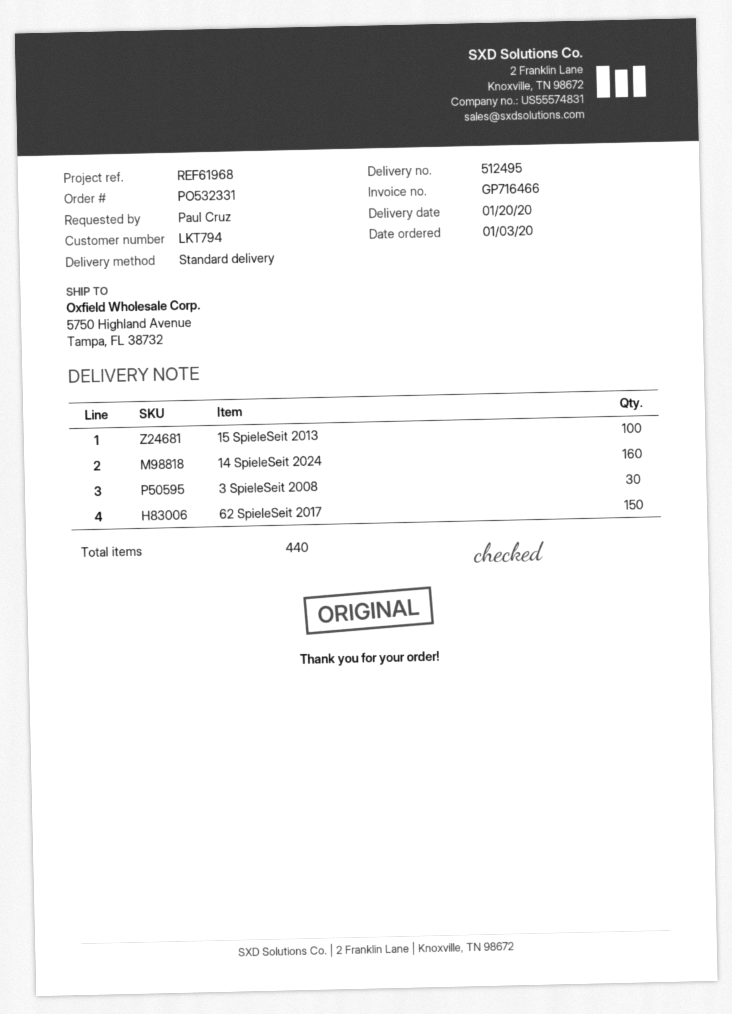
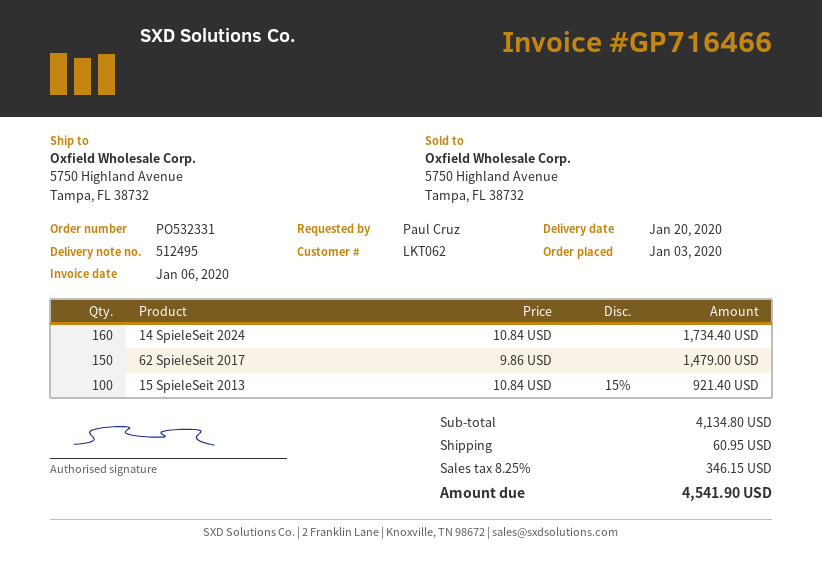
customer number: LKT794 -> LKT062
3 SpieleSeit 2008: 30 -> none

